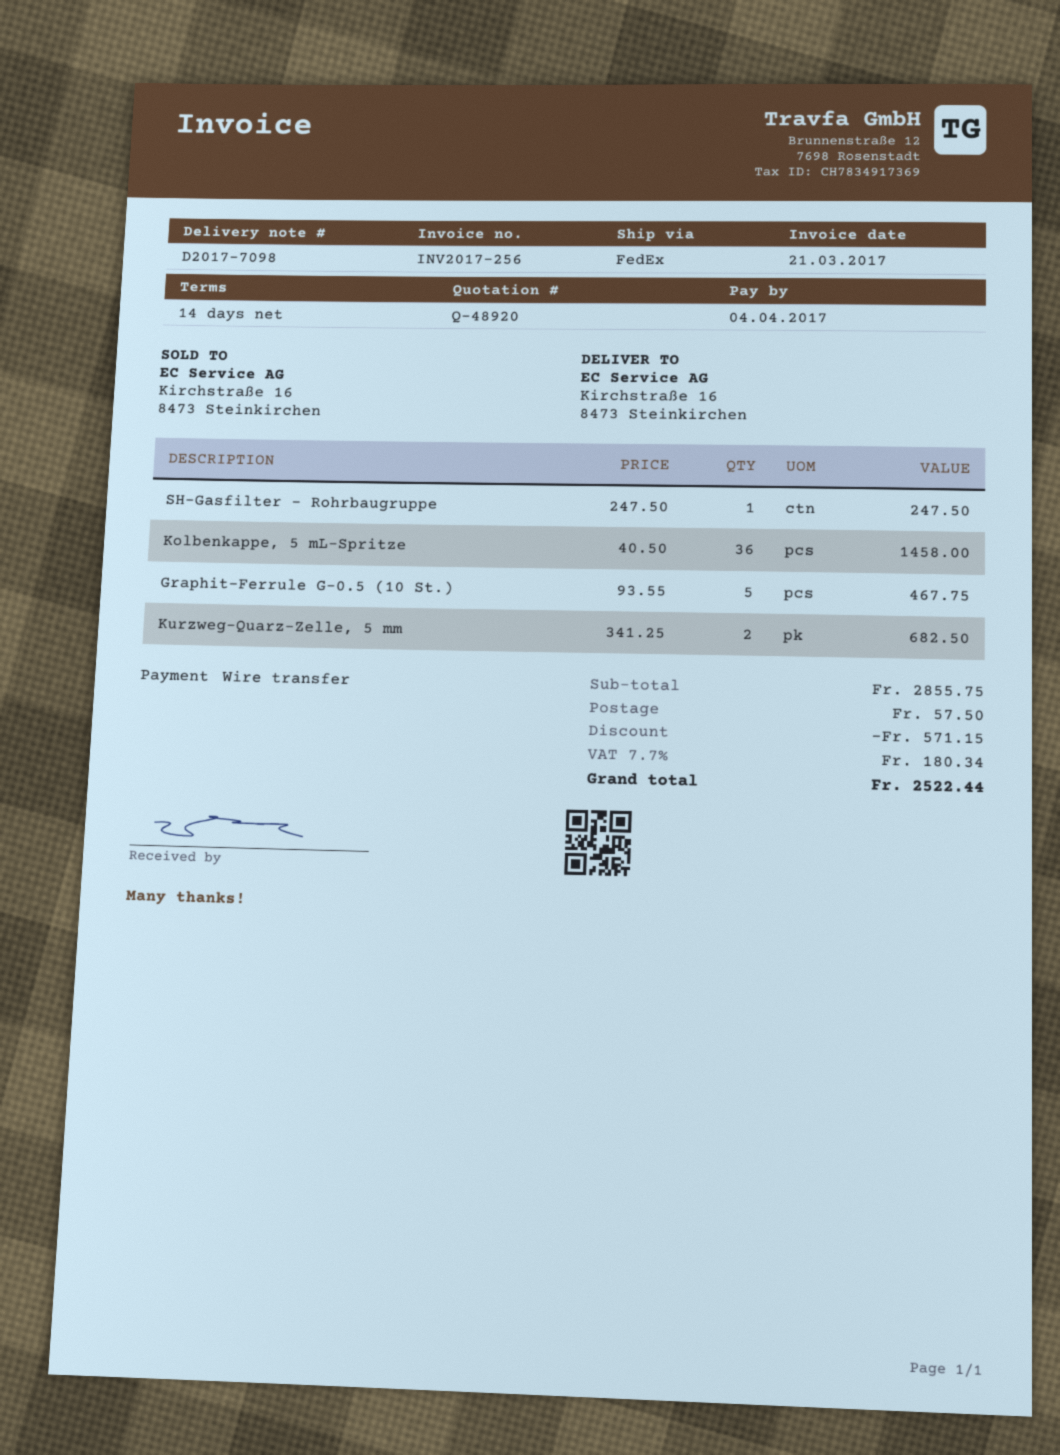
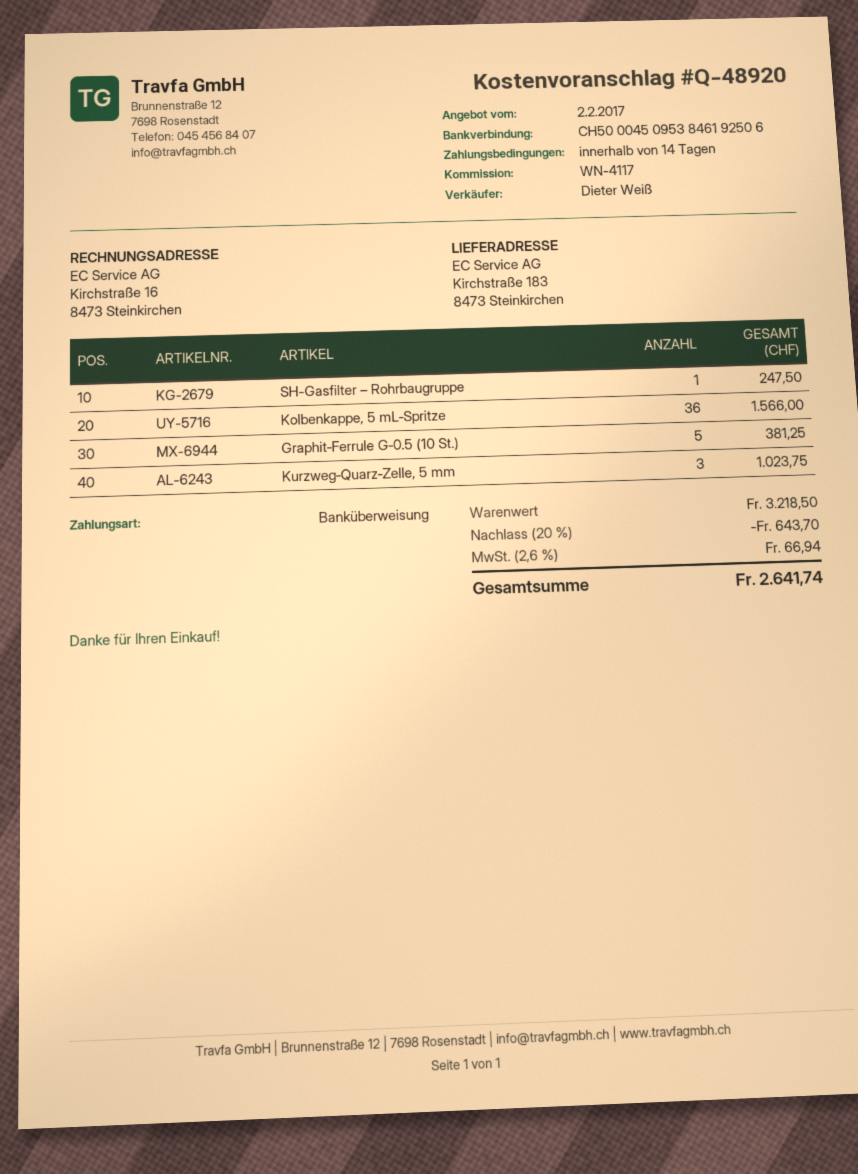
ship to: Kirchstraße 16, 8473 Steinkirchen -> Kirchstraße 183, 8473 Steinkirchen
Kolbenkappe, 5 mL‑Spritze: 36 for 1458.00 -> 36 for 1566.00
Graphit‑Ferrule G‑0.5 (10 St.): 5 for 467.75 -> 5 for 381.25
Kurzweg‑Quarz‑Zelle, 5 mm: 2 for 682.50 -> 3 for 1023.75
subtotal: 2855.75 -> 3218.50
discount: 571.15 -> 643.70
shipping: 57.50 -> none
tax: 7.7% = 180.34 -> 2.6% = 66.94
total: 2522.44 -> 2641.74

